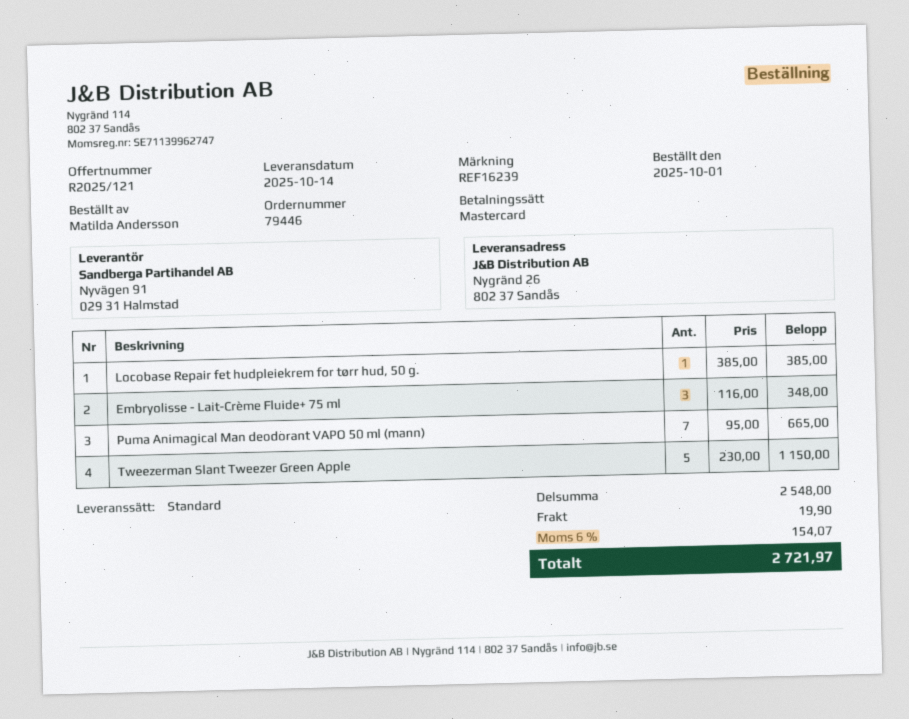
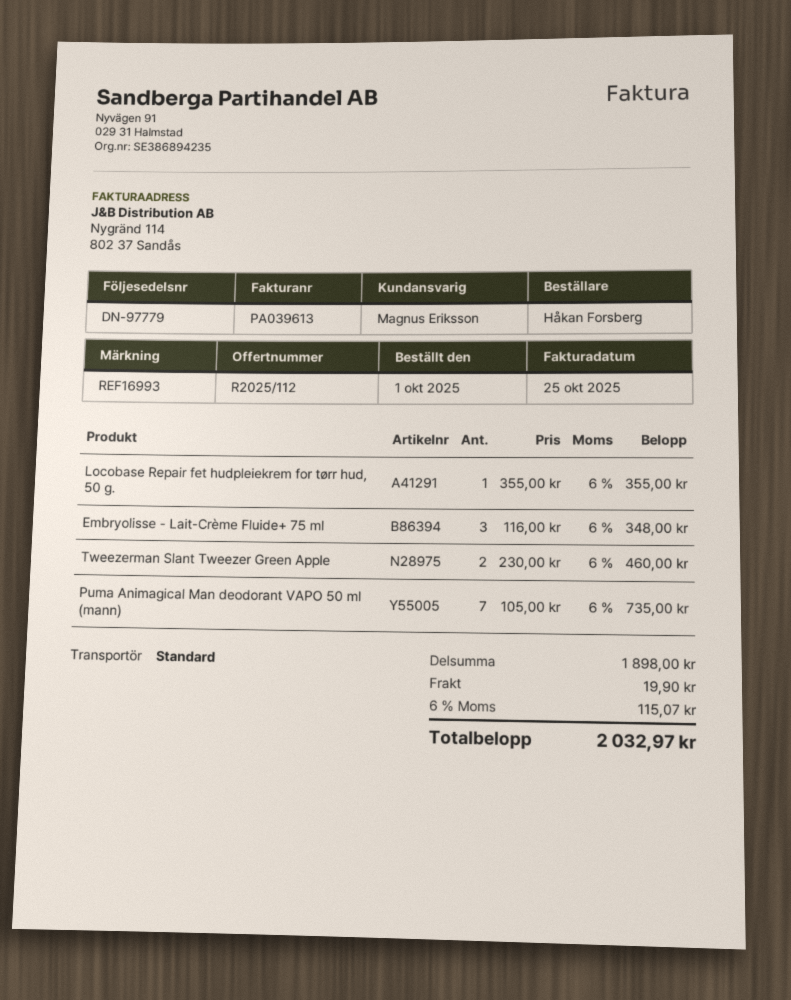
quote number: R2025/121 -> R2025/112
reference: REF16239 -> REF16993
ordered by: Matilda Andersson -> Håkan Forsberg
Locobase Repair fet hudpleiekrem for tørr hud, 50 g.: 1 x 385.00 = 385.00 -> 1 x 355.00 = 355.00
Puma Animagical Man deodorant VAPO 50 ml (mann): 7 x 95.00 = 665.00 -> 7 x 105.00 = 735.00
Tweezerman Slant Tweezer Green Apple: 5 x 230.00 = 1150.00 -> 2 x 230.00 = 460.00
subtotal: 2548.00 -> 1898.00
tax: 6% = 154.07 -> 6% = 115.07
total: 2721.97 -> 2032.97

